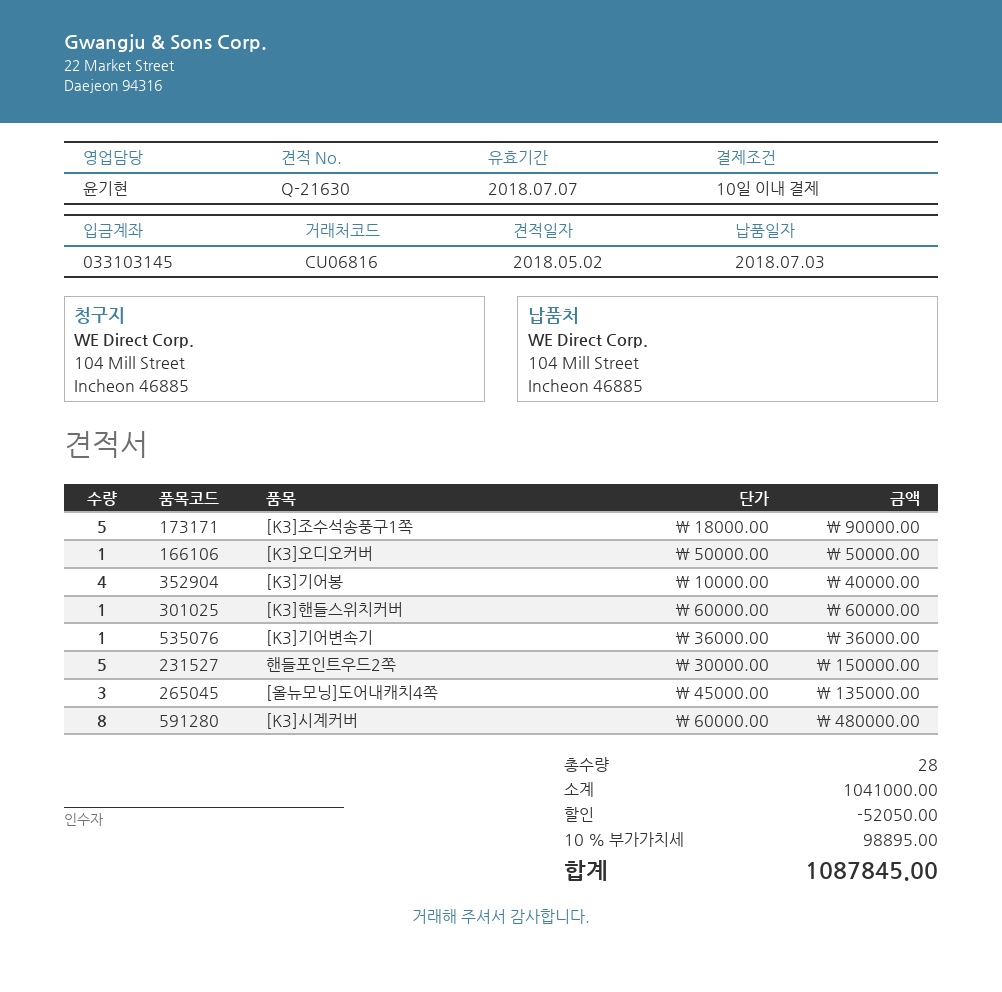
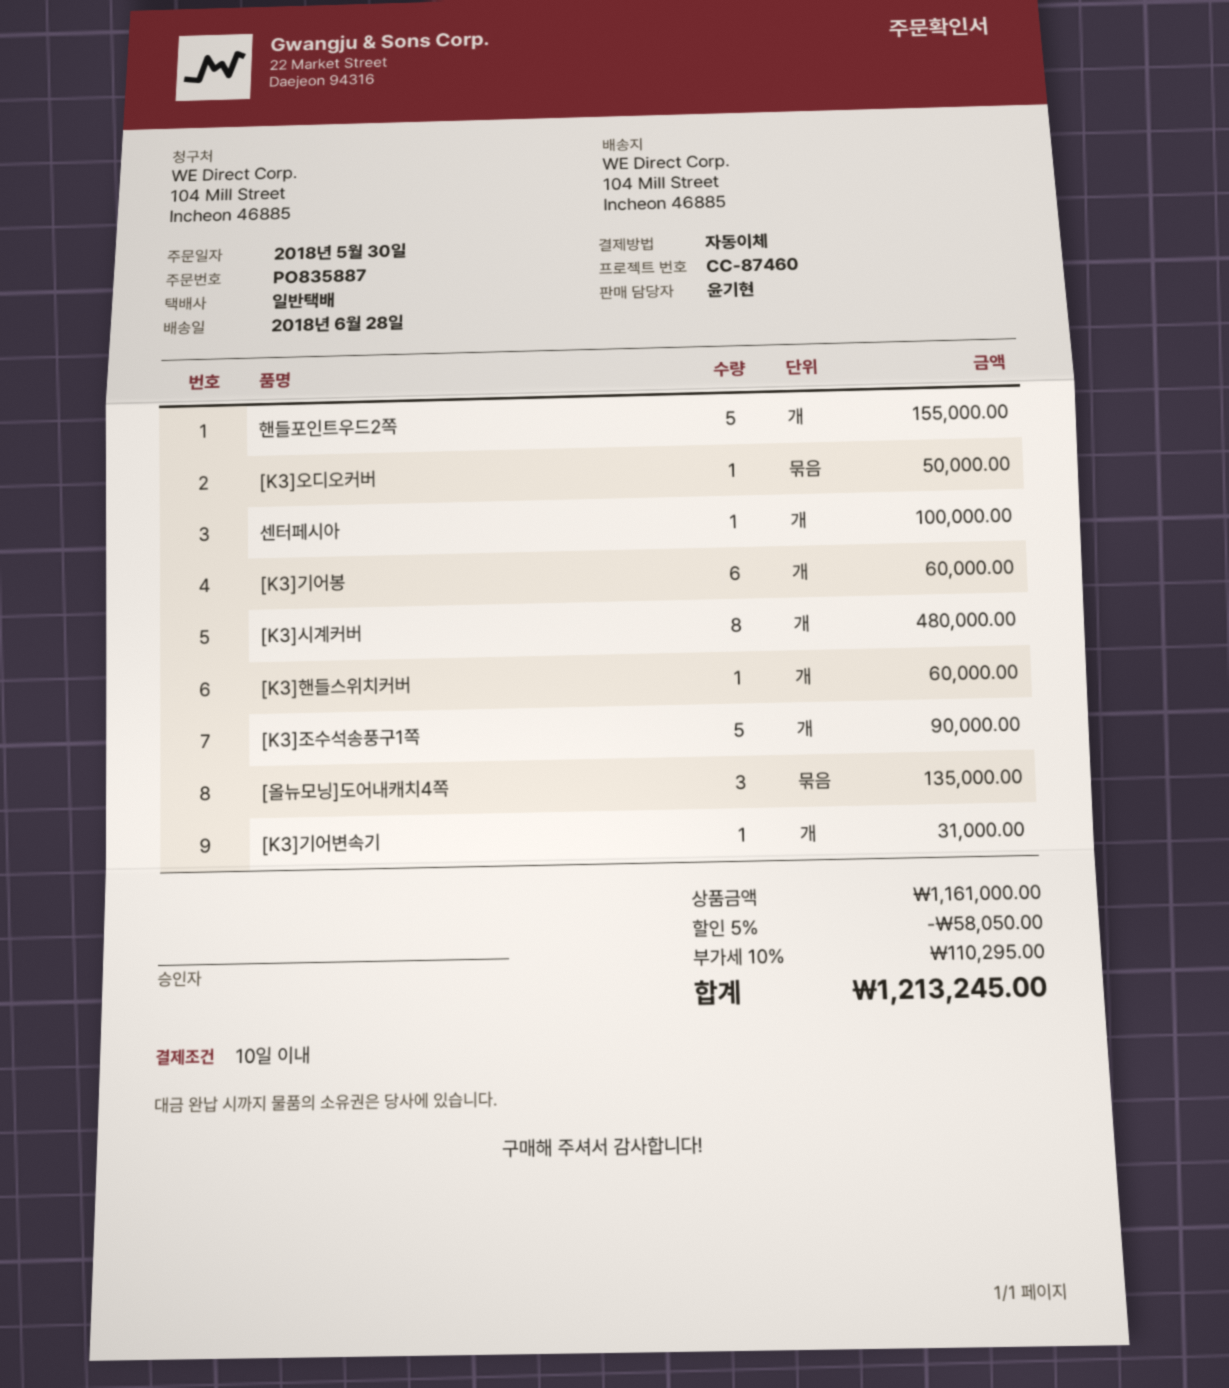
delivery date: 2018-07-03 -> 2018-06-28
[K3]기어봉: 4 for 40000.00 -> 6 for 60000.00
[K3]기어변속기: 1 for 36000.00 -> 1 for 31000.00
핸들포인트우드2쪽: 5 for 150000.00 -> 5 for 155000.00
센터페시아: none -> 1 for 100000.00
subtotal: 1041000.00 -> 1161000.00
discount: 52050.00 -> 58050.00
tax: 10% = 98895.00 -> 10% = 110295.00
total: 1087845.00 -> 1213245.00

